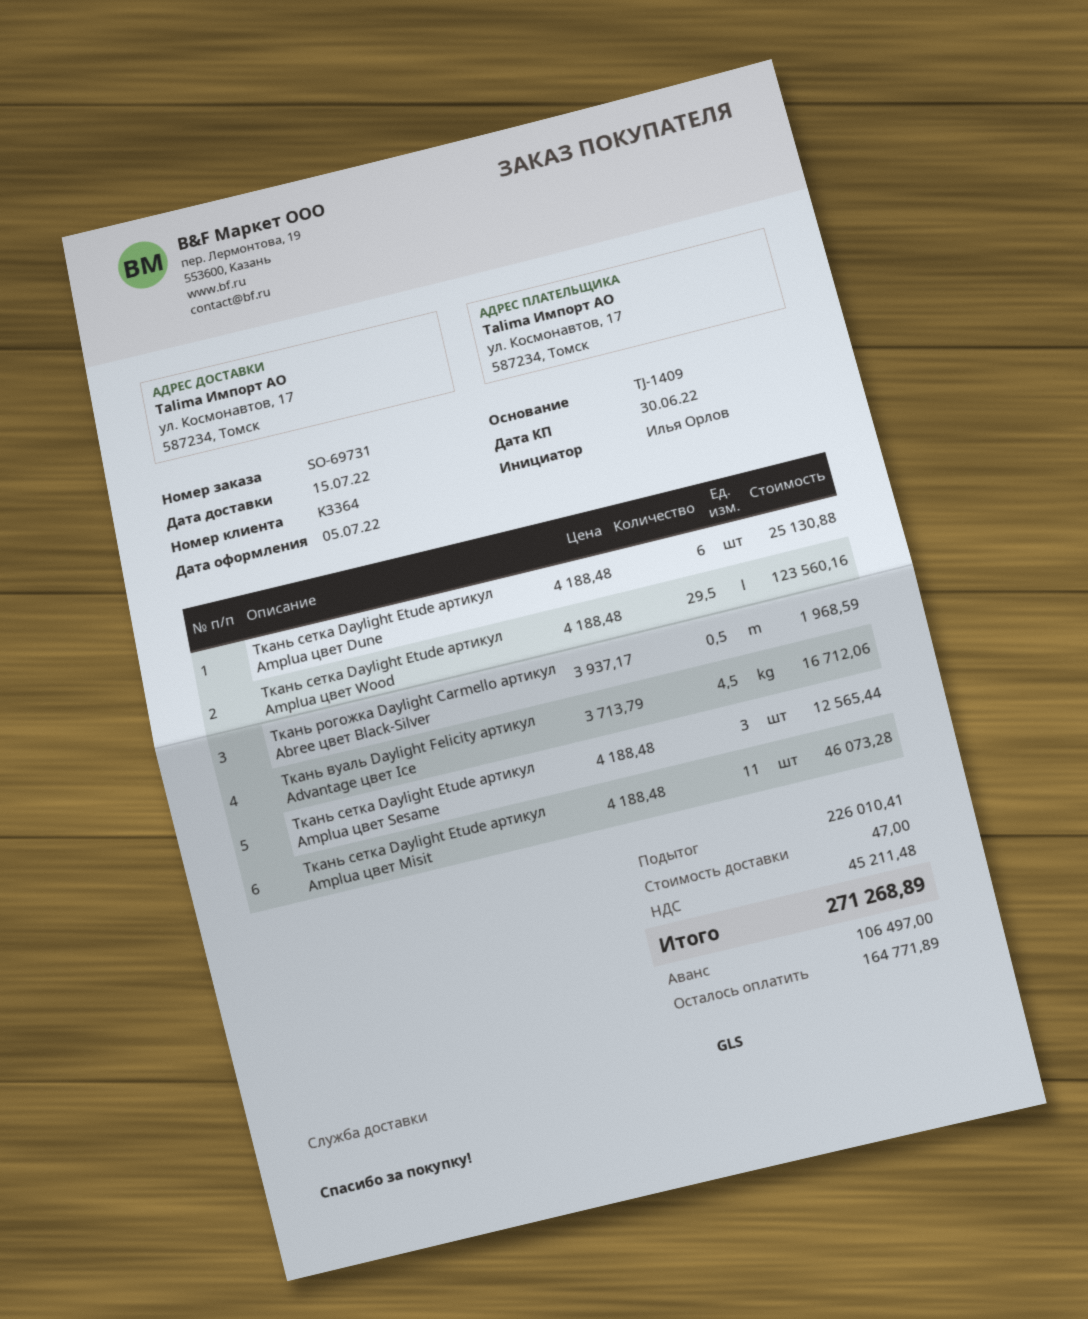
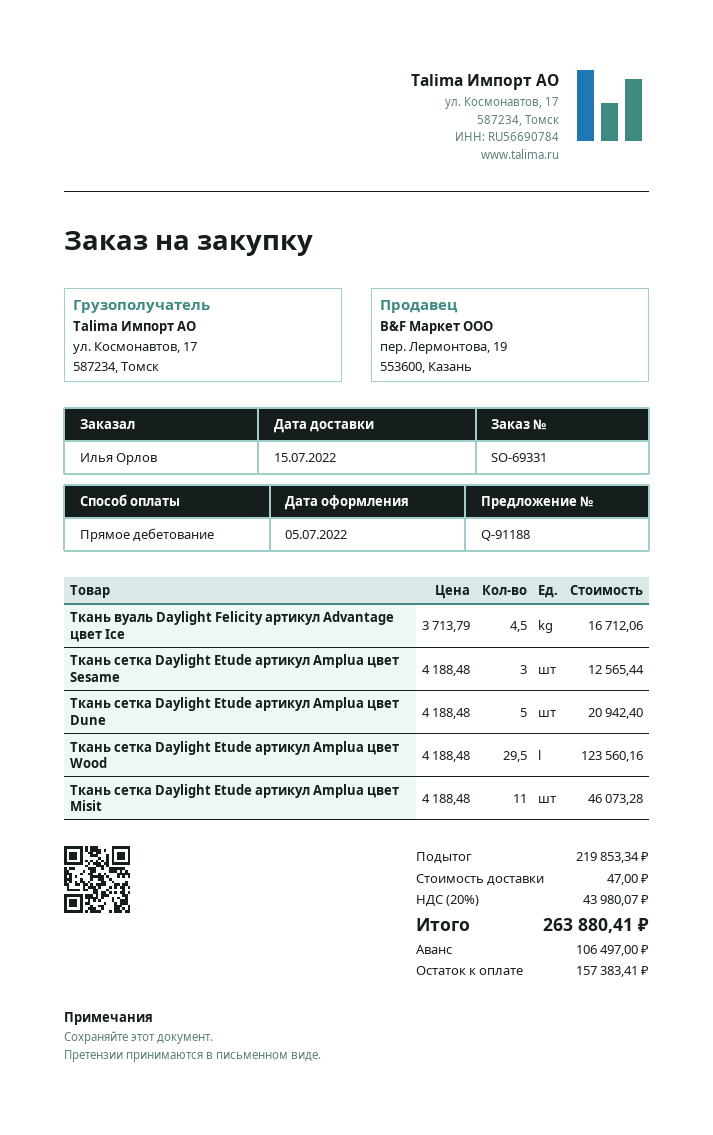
order number: SO-69731 -> SO-69331
Ткань сетка Daylight Etude артикул Amplua цвет Dune: 6 x 4188.48 = 25130.88 -> 5 x 4188.48 = 20942.40
Ткань рогожка Daylight Carmello артикул Abree цвет Black-Silver: 0.5 x 3937.17 = 1968.59 -> none
subtotal: 226010.41 -> 219853.34
tax: 45211.48 -> 43980.07
total: 271268.89 -> 263880.41
balance: 164771.89 -> 157383.41

